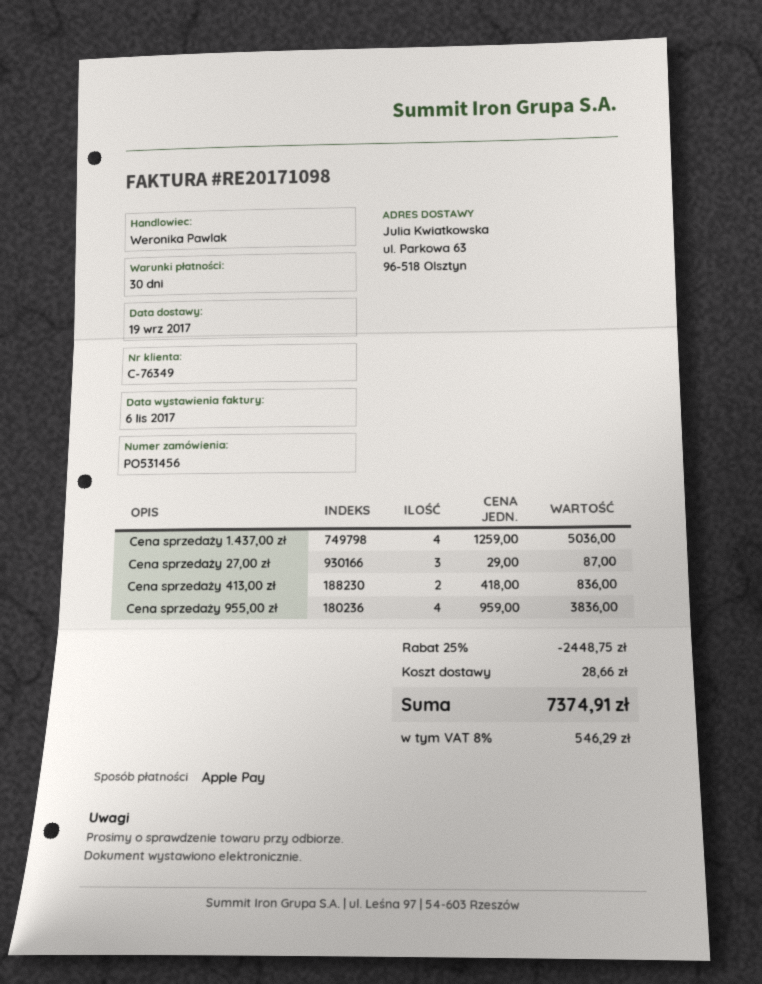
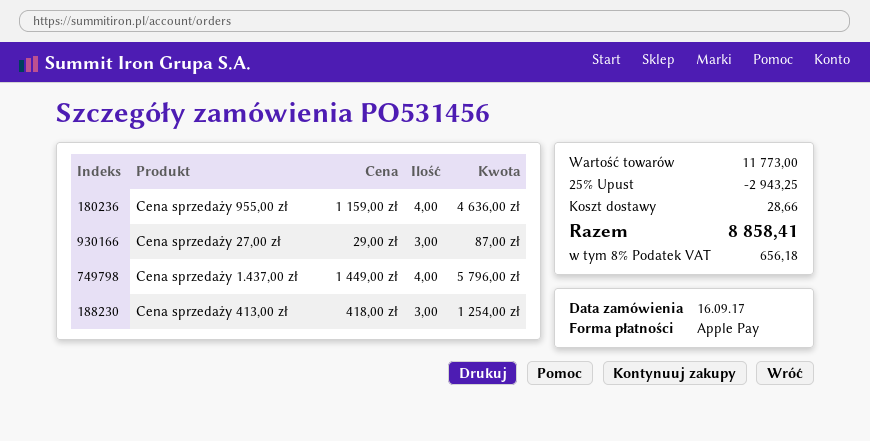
Cena sprzedaży 1.437,00 zł: 4 x 1259.00 = 5036.00 -> 4 x 1449.00 = 5796.00
Cena sprzedaży 413,00 zł: 2 x 418.00 = 836.00 -> 3 x 418.00 = 1254.00
Cena sprzedaży 955,00 zł: 4 x 959.00 = 3836.00 -> 4 x 1159.00 = 4636.00
discount: 25% = 2448.75 -> 25% = 2943.25
tax: 8% = 546.29 -> 8% = 656.18
total: 7374.91 -> 8858.41

